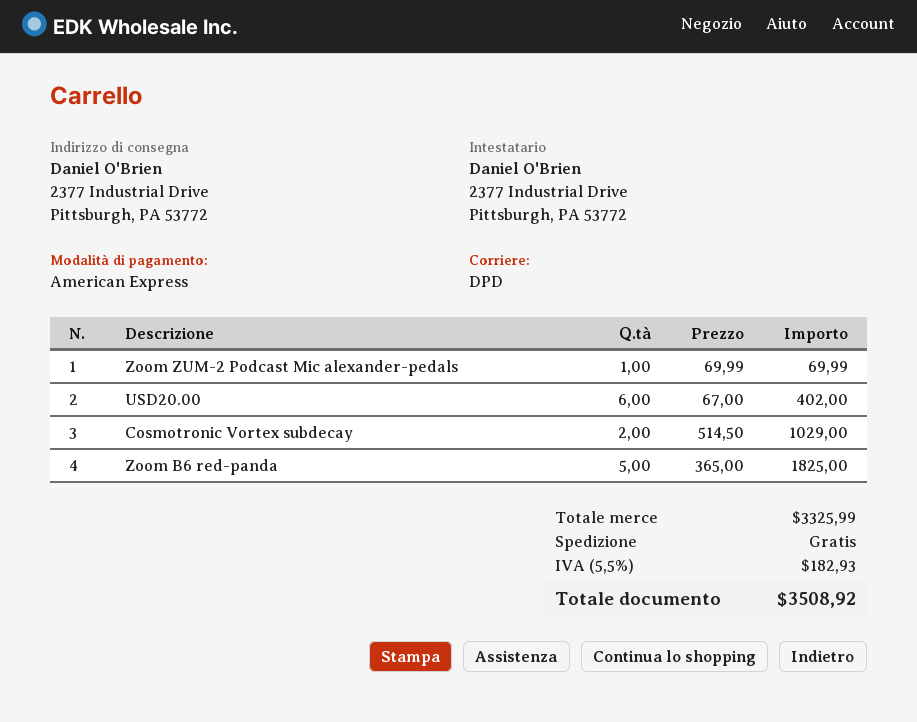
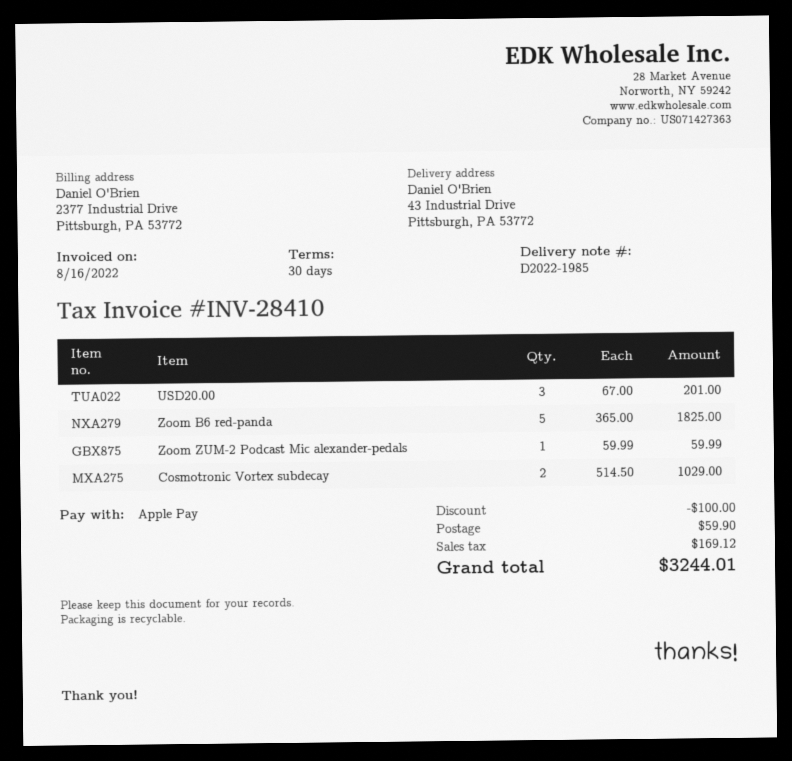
payment method: American Express -> Apple Pay
ship to: 2377 Industrial Drive, Pittsburgh, PA 53772 -> 43 Industrial Drive, Pittsburgh, PA 53772
Zoom ZUM-2 Podcast Mic alexander-pedals: 1 x 69.99 = 69.99 -> 1 x 59.99 = 59.99
USD20.00: 6 x 67.00 = 402.00 -> 3 x 67.00 = 201.00
discount: none -> 100.00
shipping: 0.00 -> 59.90
tax: 182.93 -> 169.12
total: 3508.92 -> 3244.01

